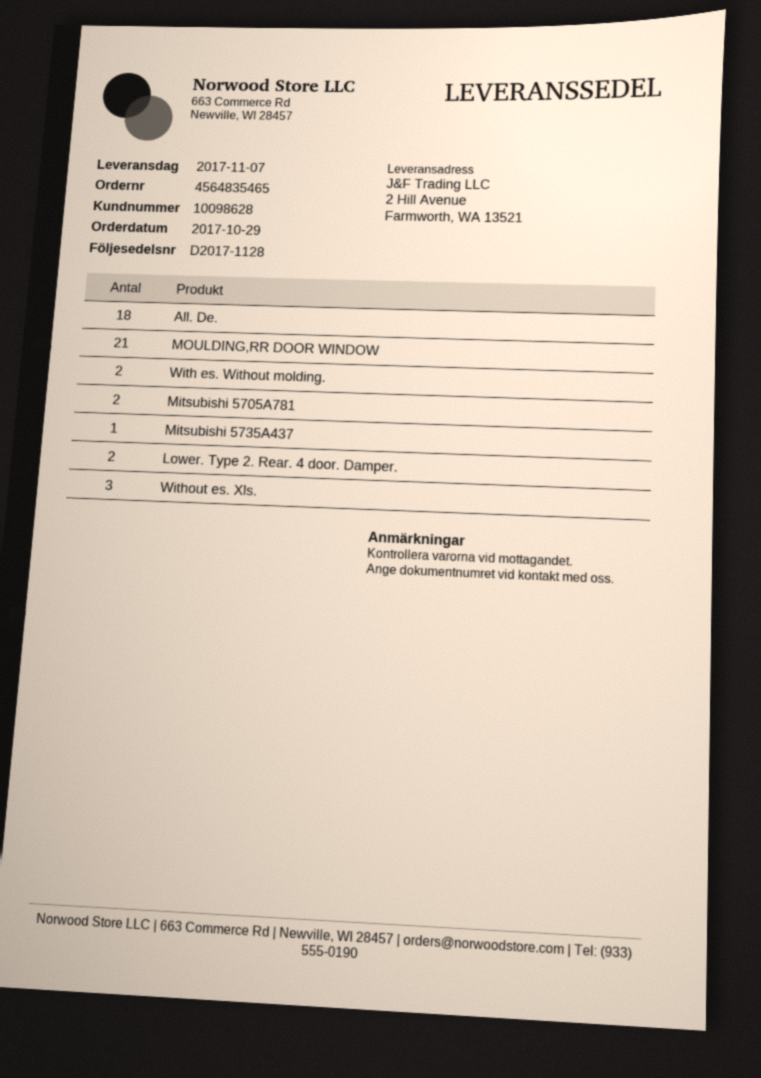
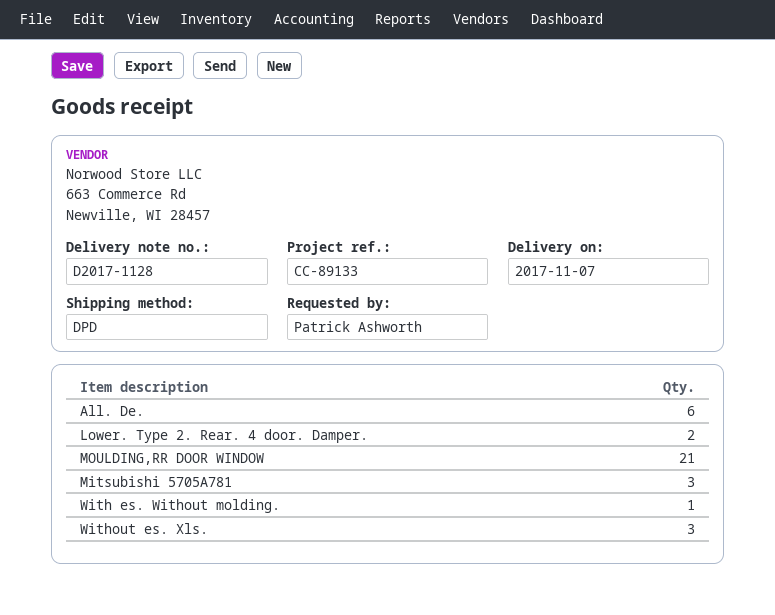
All. De.: 18 -> 6
With es. Without molding.: 2 -> 1
Mitsubishi 5705A781: 2 -> 3
Mitsubishi 5735A437: 1 -> none

